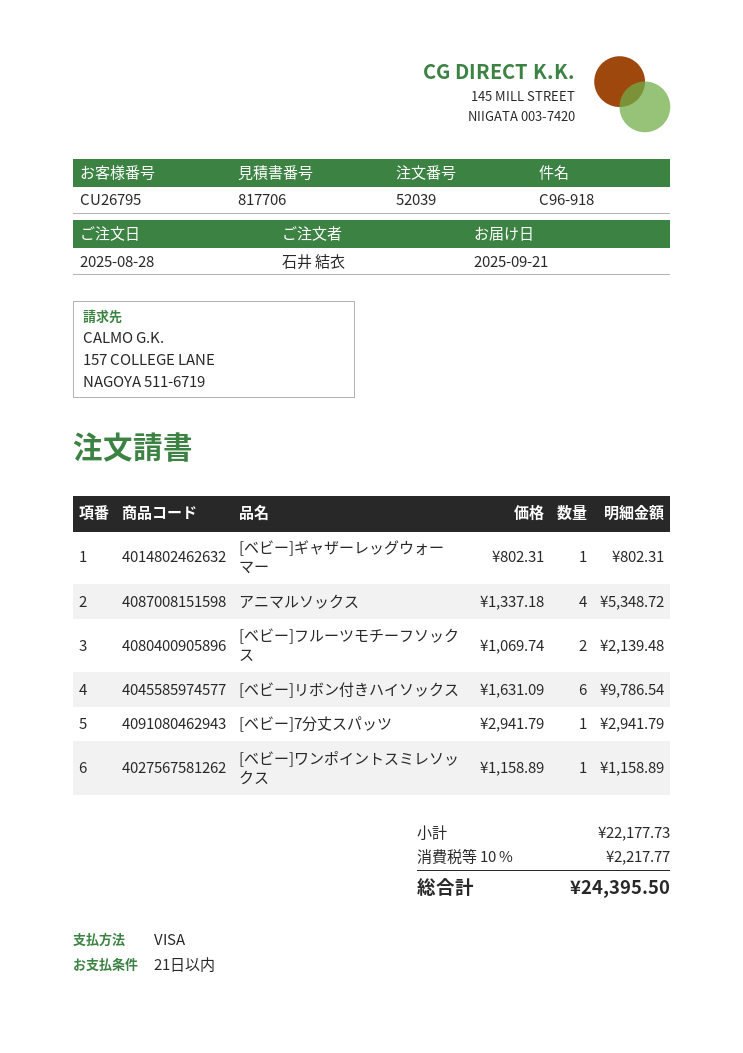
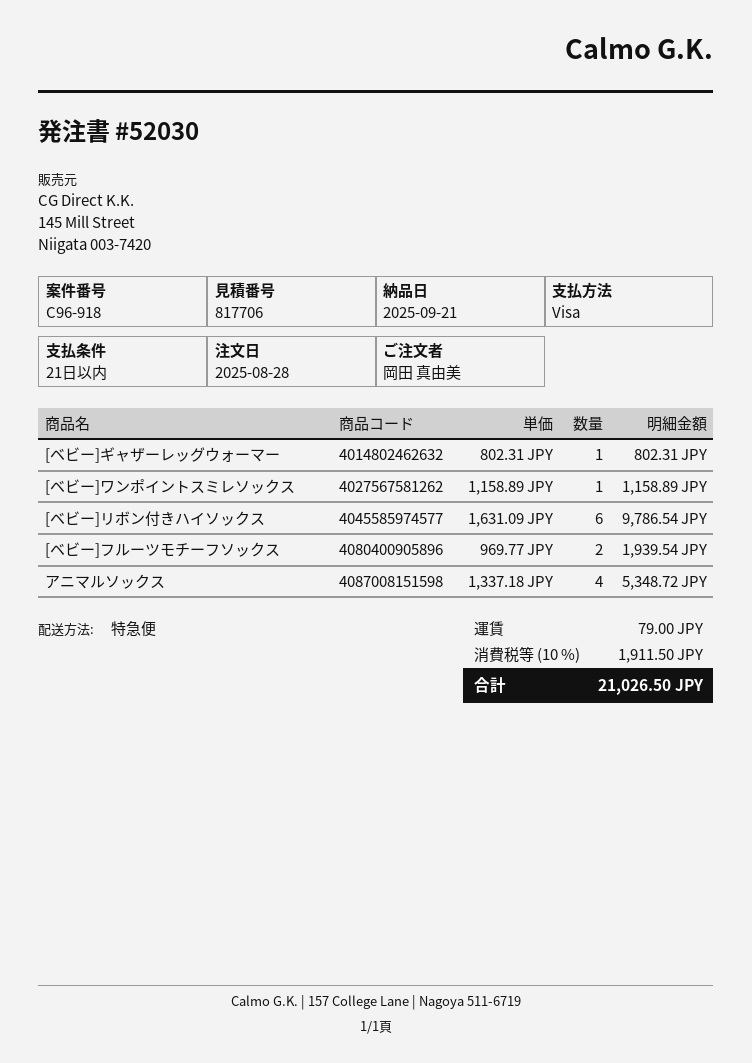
order number: 52039 -> 52030
ordered by: 石井 結衣 -> 岡田 真由美
[ベビー]フルーツモチーフソックス: 2 x 1069.74 = 2139.48 -> 2 x 969.77 = 1939.54
[ベビー]7分丈スパッツ: 1 x 2941.79 = 2941.79 -> none
shipping: none -> 79.00
tax: 10% = 2217.77 -> 10% = 1911.50
total: 24395.50 -> 21026.50

